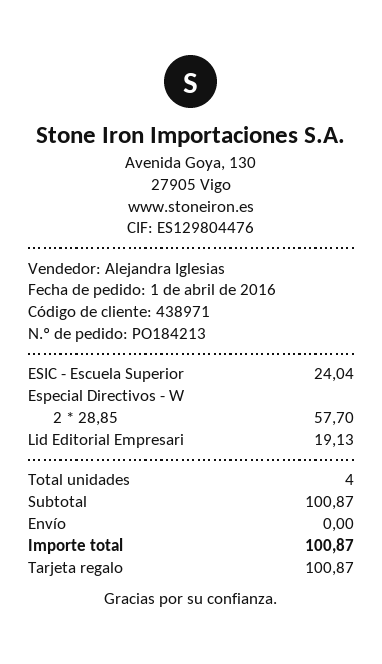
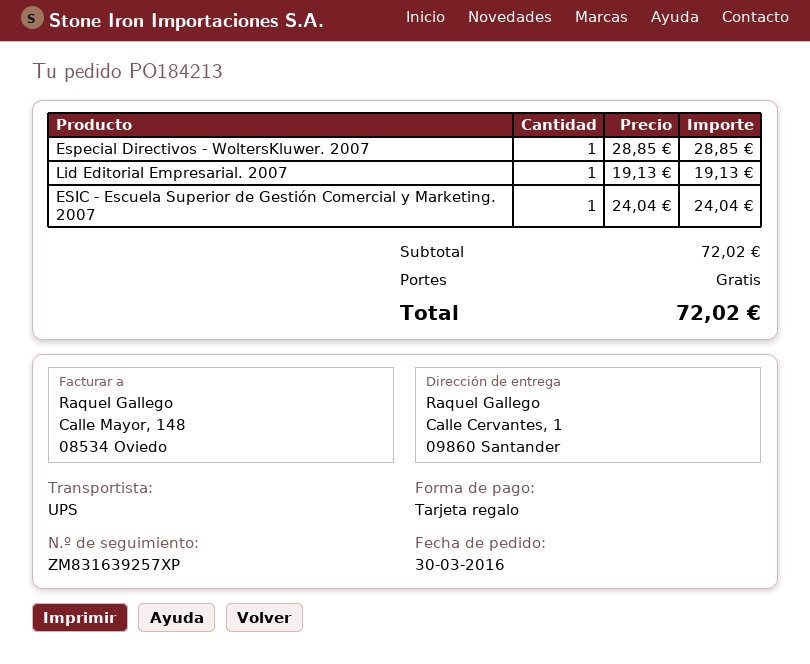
order date: 2016-04-01 -> 2016-03-30
Especial Directivos - W: 2 x 28.85 = 57.70 -> 1 x 28.85 = 28.85
subtotal: 100.87 -> 72.02
total: 100.87 -> 72.02

